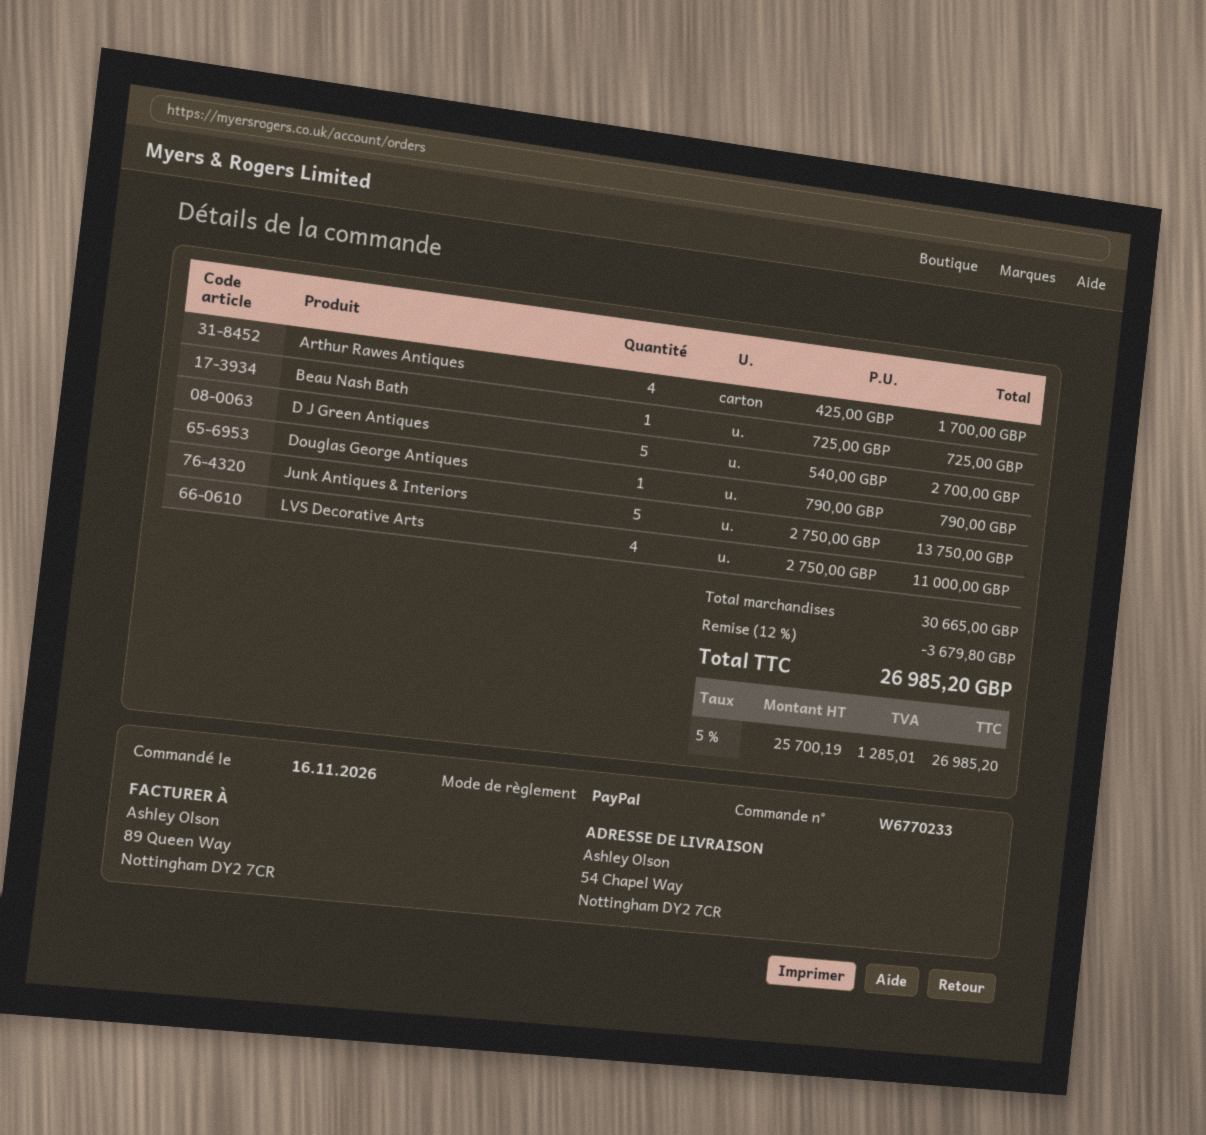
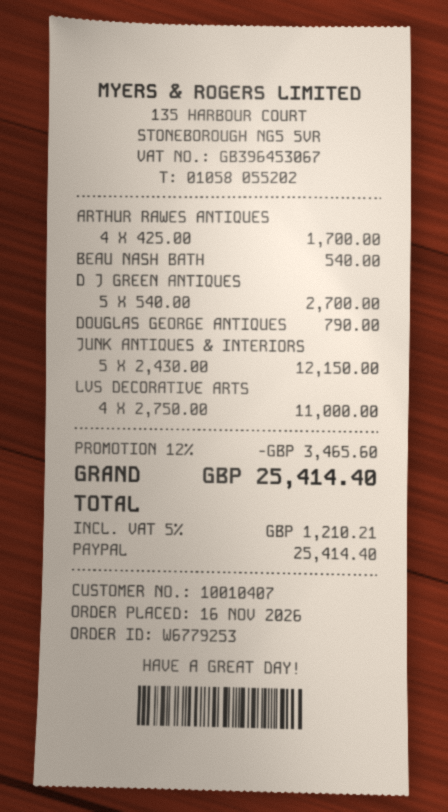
order number: W6770233 -> W6779253
Beau Nash Bath: 1 x 725.00 = 725.00 -> 1 x 540.00 = 540.00
Junk Antiques & Interiors: 5 x 2750.00 = 13750.00 -> 5 x 2430.00 = 12150.00
discount: 12% = 3679.80 -> 12% = 3465.60
tax: 5% = 1285.01 -> 5% = 1210.21
total: 26985.20 -> 25414.40

